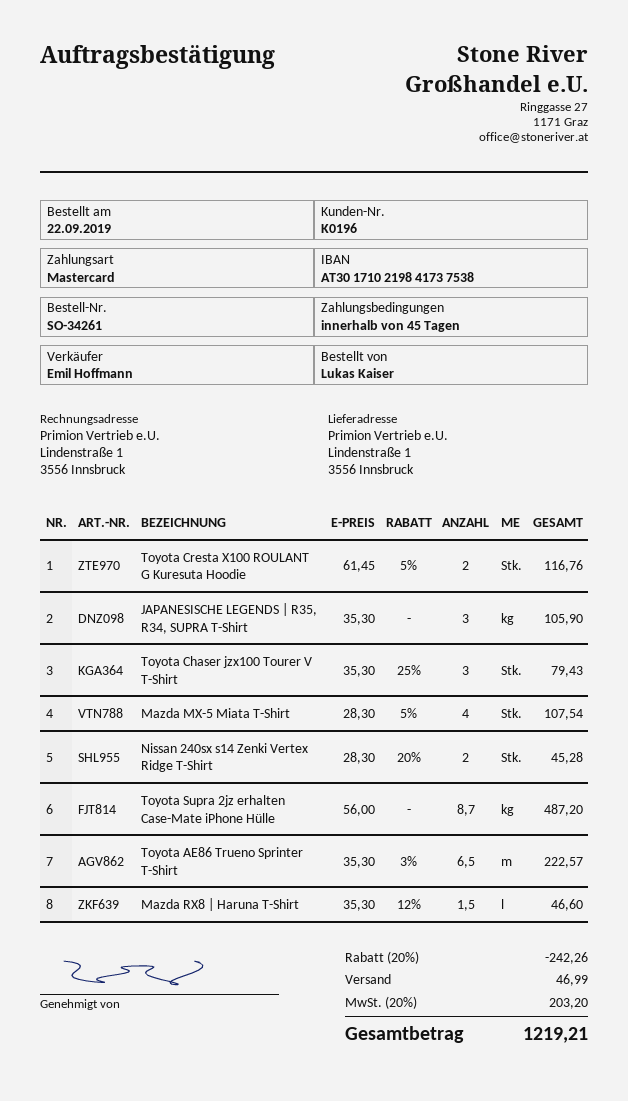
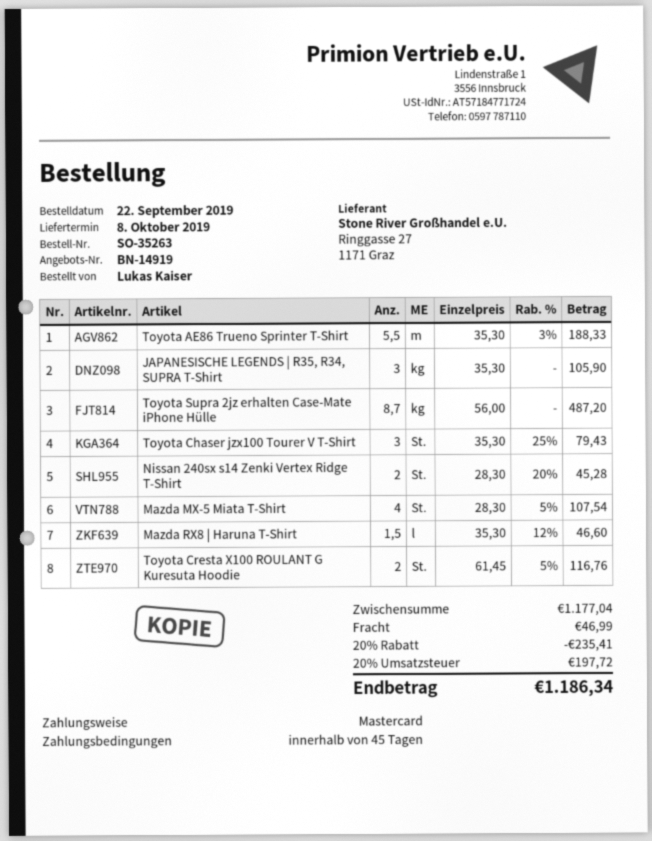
order number: SO-34261 -> SO-35263
Toyota AE86 Trueno Sprinter T-Shirt: 6.5 x 35.30 - 3% = 222.57 -> 5.5 x 35.30 - 3% = 188.33
discount: 20% = 242.26 -> 20% = 235.41
tax: 20% = 203.20 -> 20% = 197.72
total: 1219.21 -> 1186.34

